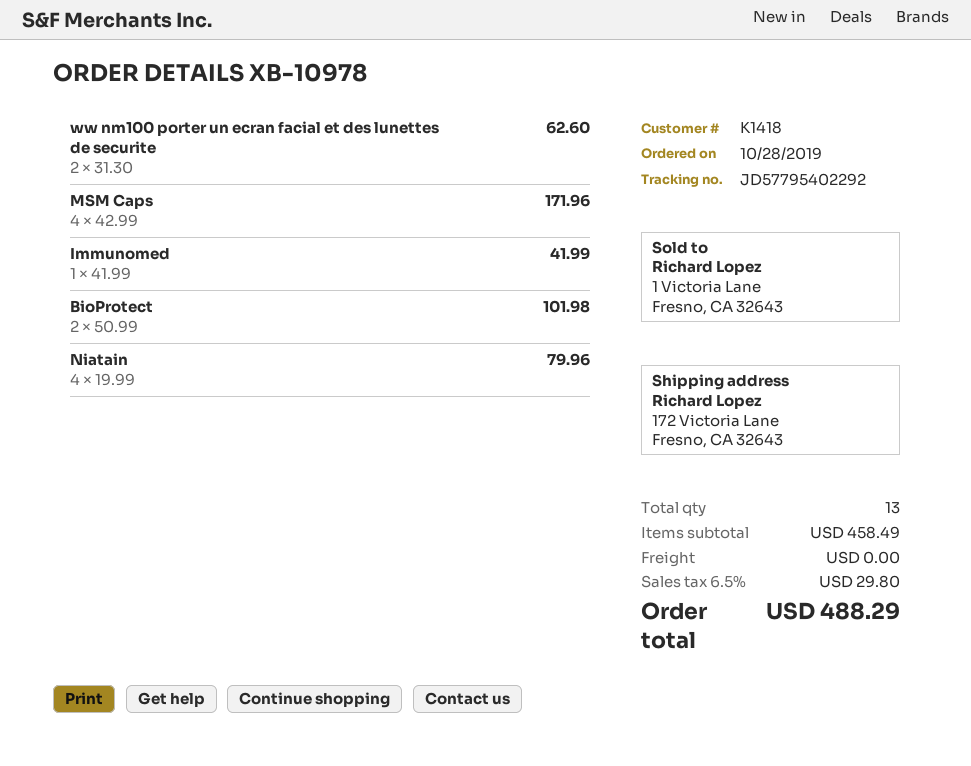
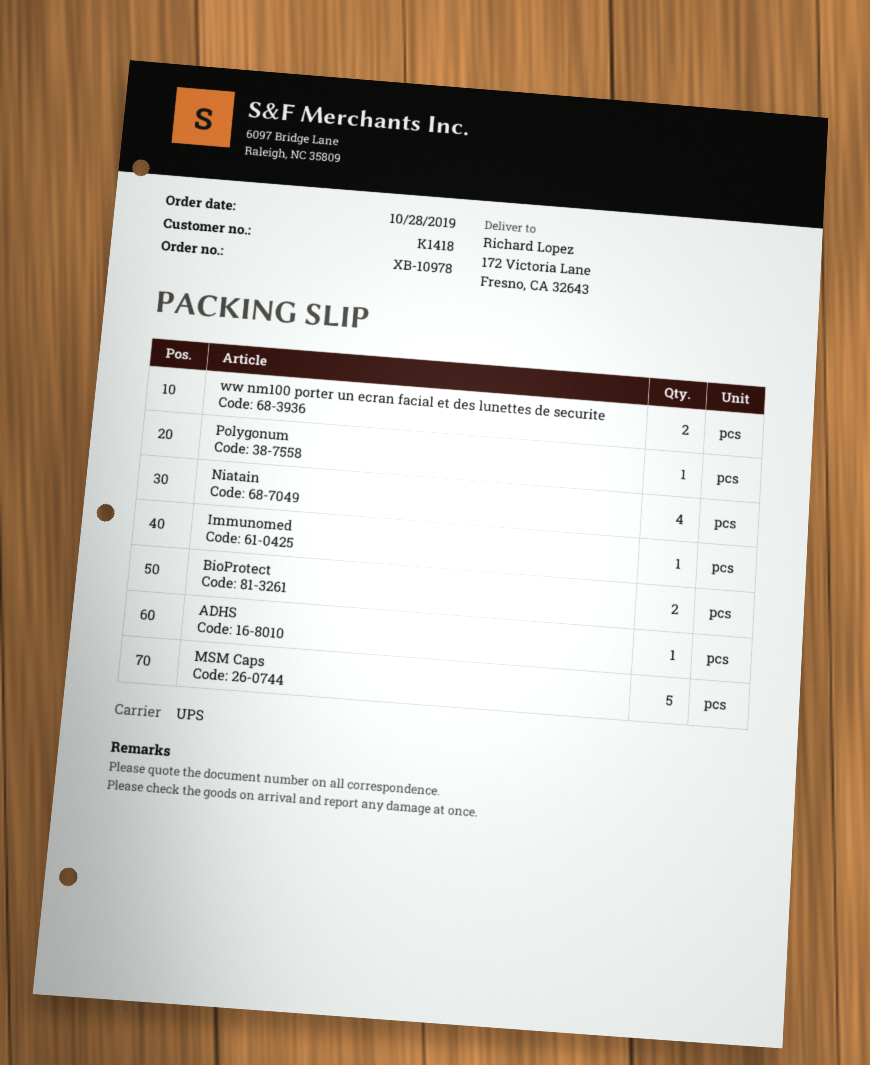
MSM Caps: 4 -> 5
Polygonum: none -> 1
ADHS: none -> 1

